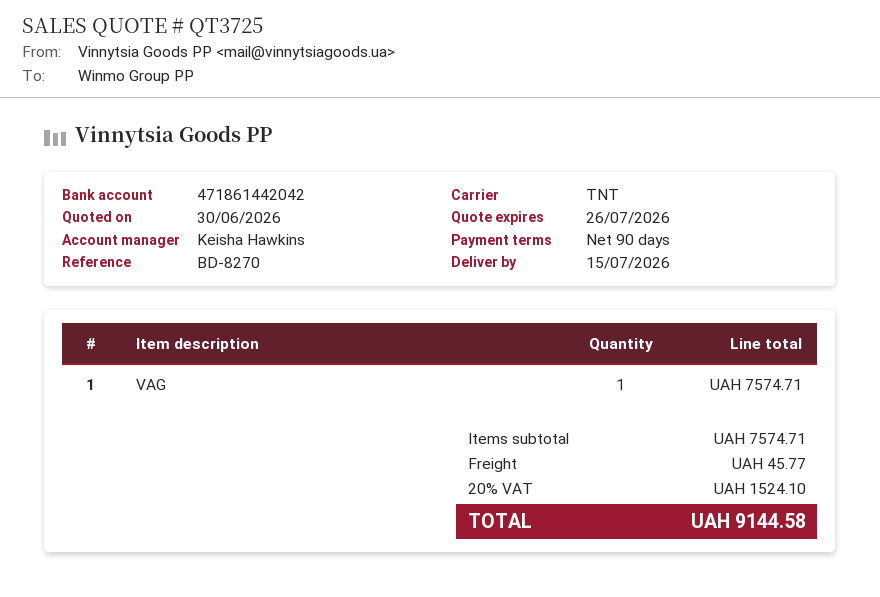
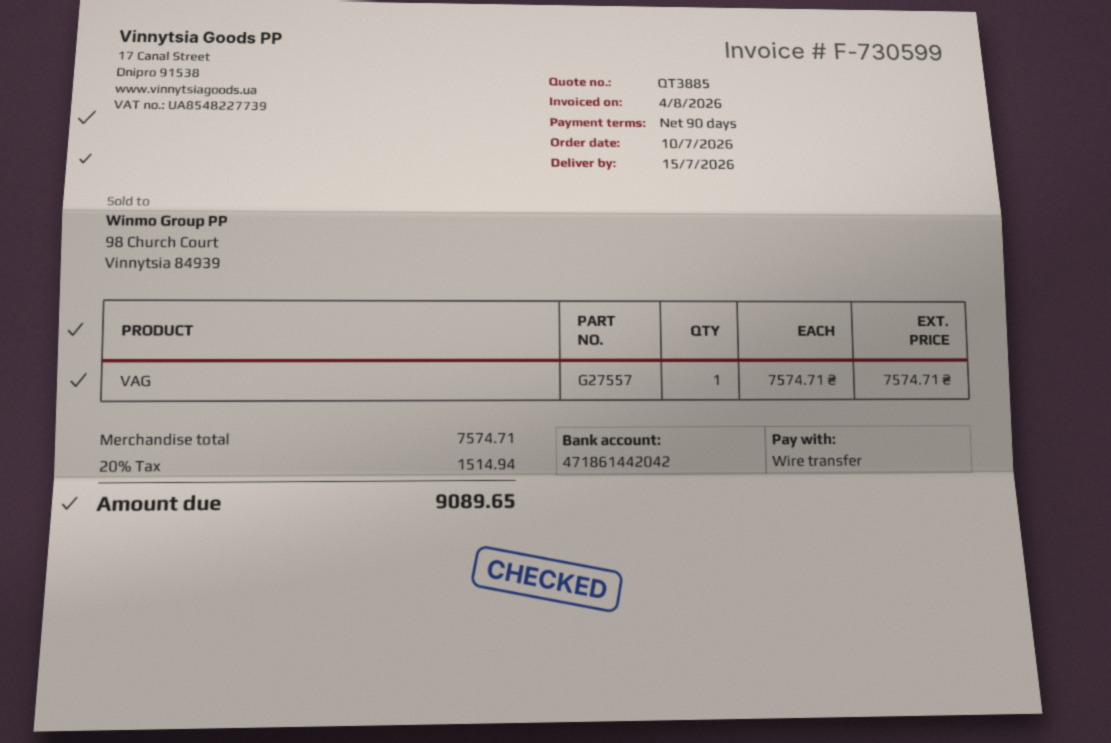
quote number: QT3725 -> QT3885
shipping: 45.77 -> none
tax: 20% = 1524.10 -> 20% = 1514.94
total: 9144.58 -> 9089.65

